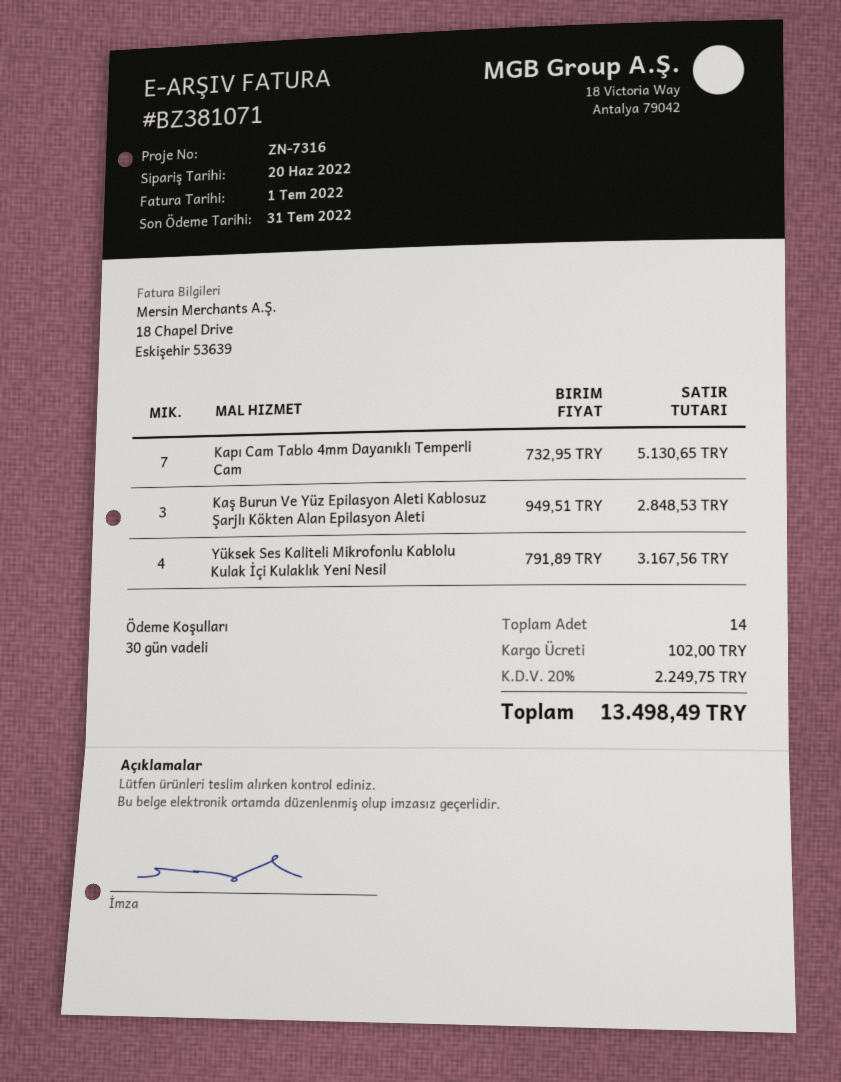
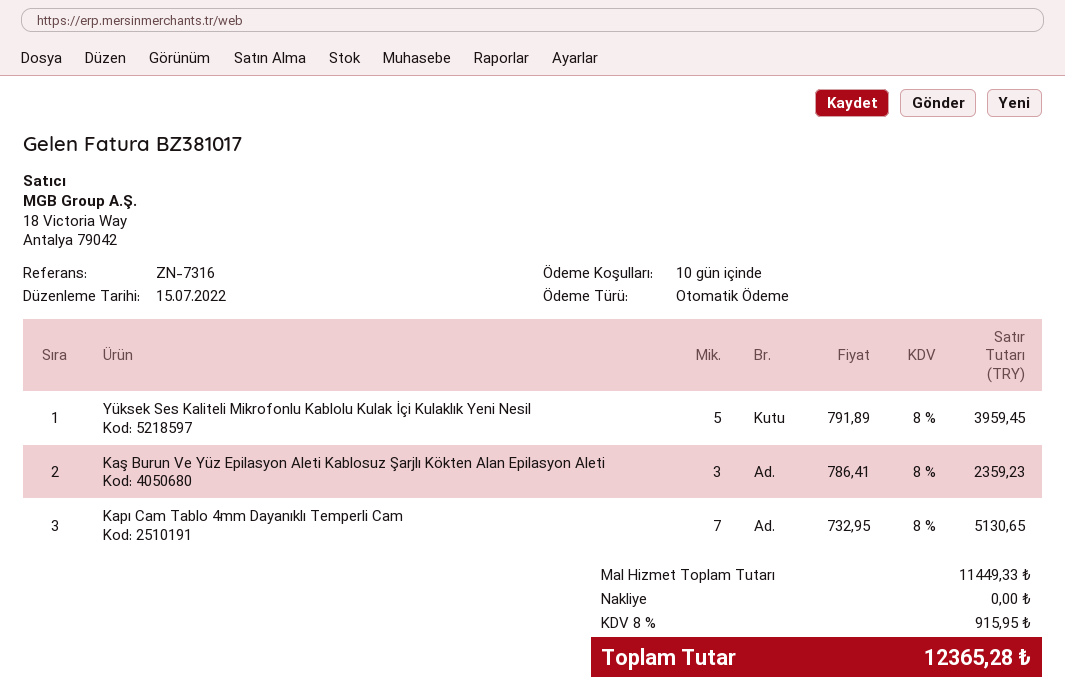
invoice number: BZ381071 -> BZ381017
invoice date: 2022-07-01 -> 2022-07-15
payment terms: 30 days -> 10 days
Kaş Burun Ve Yüz Epilasyon Aleti Kablosuz Şarjlı Kökten Alan Epilasyon Aleti: 3 x 949.51 = 2848.53 -> 3 x 786.41 = 2359.23
Yüksek Ses Kaliteli Mikrofonlu Kablolu Kulak İçi Kulaklık Yeni Nesil: 4 x 791.89 = 3167.56 -> 5 x 791.89 = 3959.45
shipping: 102.00 -> 0.00
tax: 20% = 2249.75 -> 8% = 915.95
total: 13498.49 -> 12365.28

